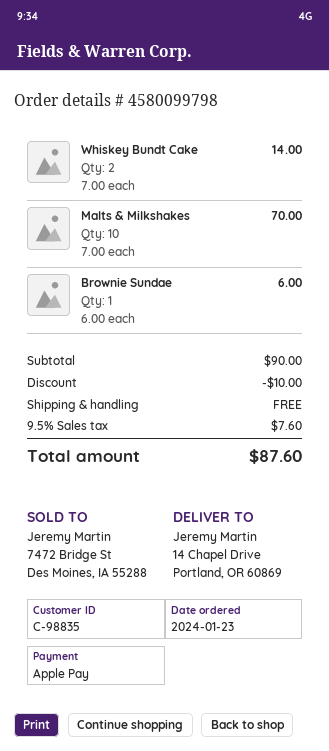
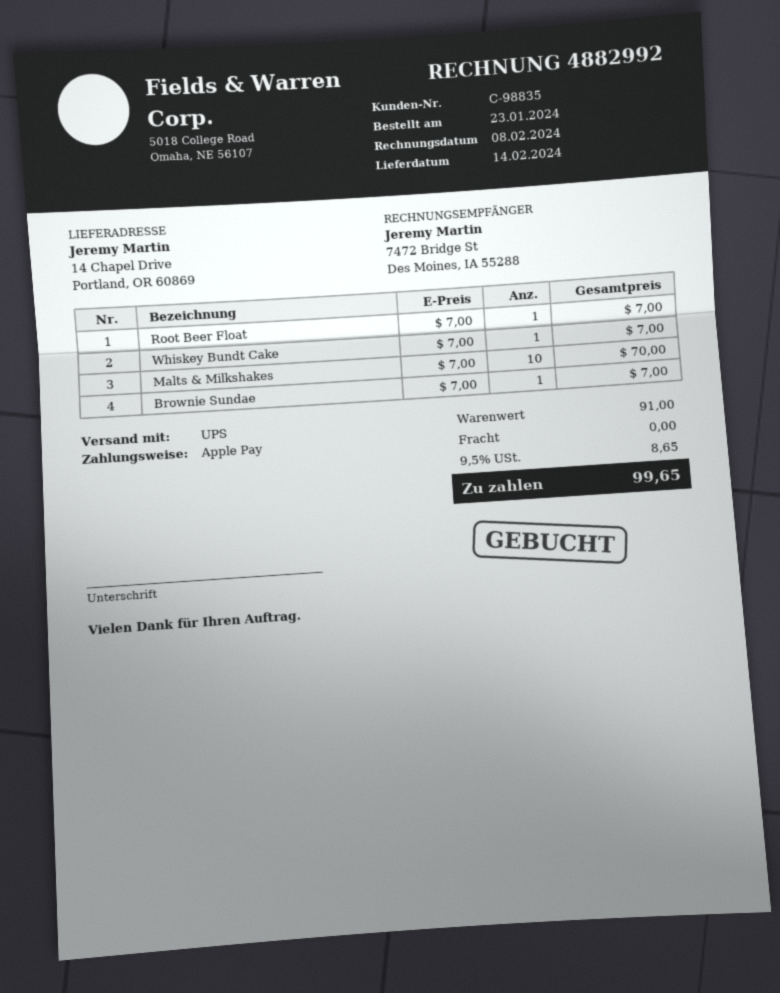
Whiskey Bundt Cake: 2 x 7.00 = 14.00 -> 1 x 7.00 = 7.00
Brownie Sundae: 1 x 6.00 = 6.00 -> 1 x 7.00 = 7.00
Root Beer Float: none -> 1 x 7.00 = 7.00
subtotal: 90.00 -> 91.00
discount: 10.00 -> none
tax: 9.5% = 7.60 -> 9.5% = 8.65
total: 87.60 -> 99.65

